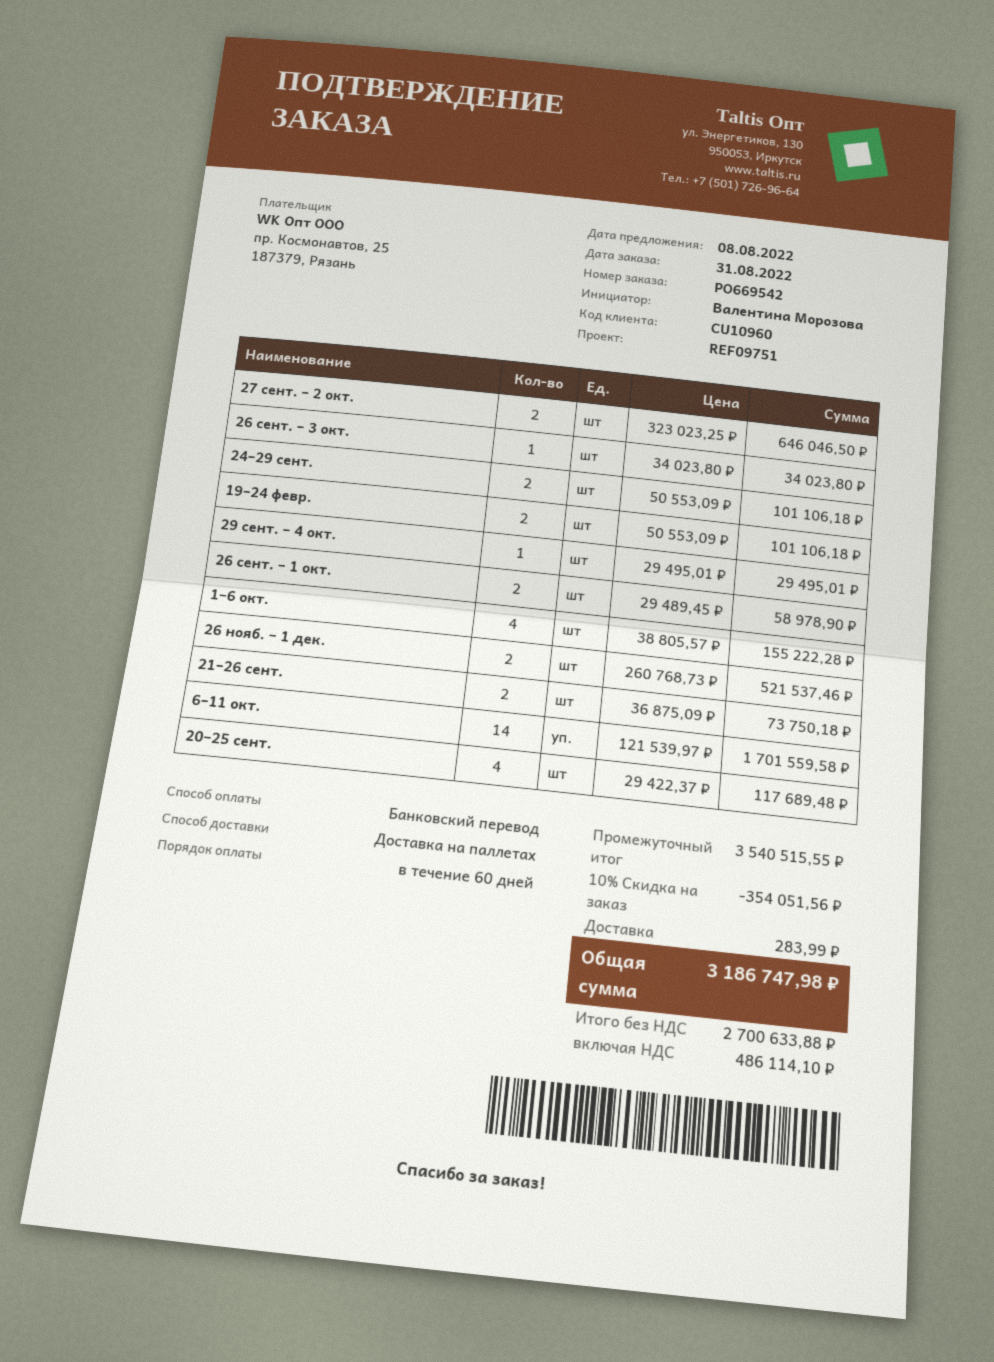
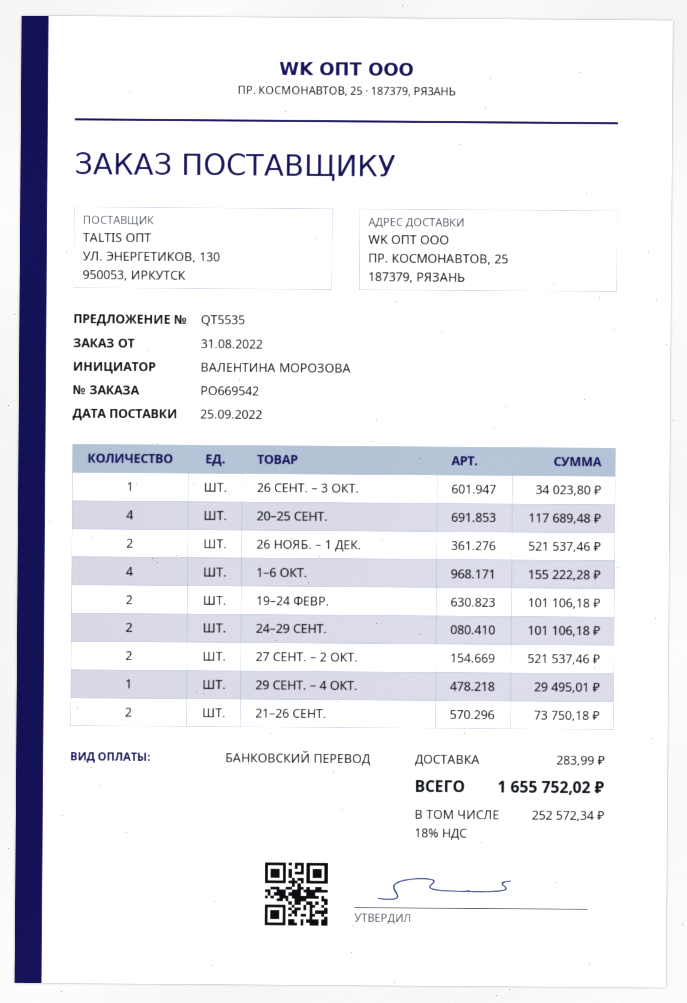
27 сент. – 2 окт.: 2 for 646046.50 -> 2 for 521537.46
26 сент. – 1 окт.: 2 for 58978.90 -> none
6–11 окт.: 14 for 1701559.58 -> none
discount: 10% = 354051.56 -> none
tax: 486114.10 -> 252572.34
total: 3186747.98 -> 1655752.02

